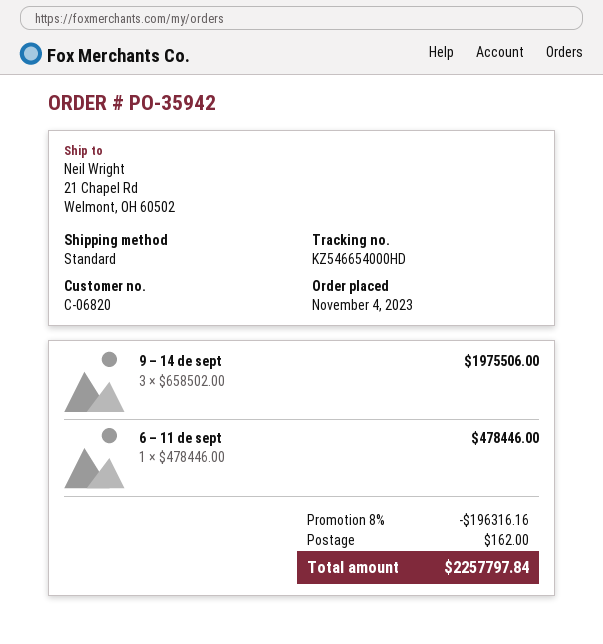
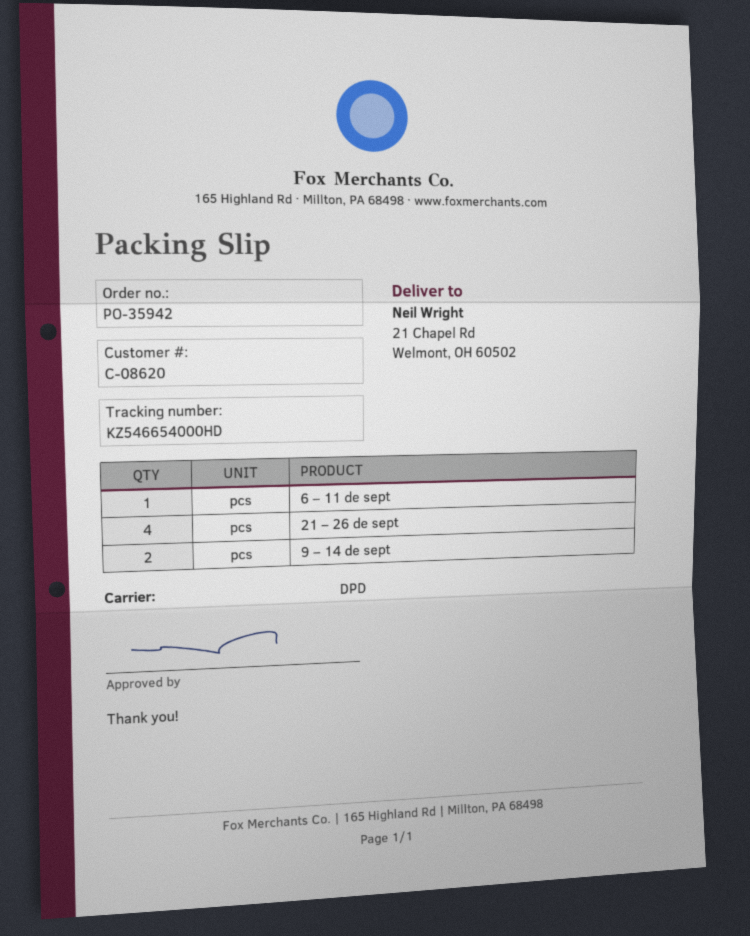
customer number: C-06820 -> C-08620
shipping method: standard -> DPD
9 – 14 de sept: 3 -> 2
21 – 26 de sept: none -> 4

